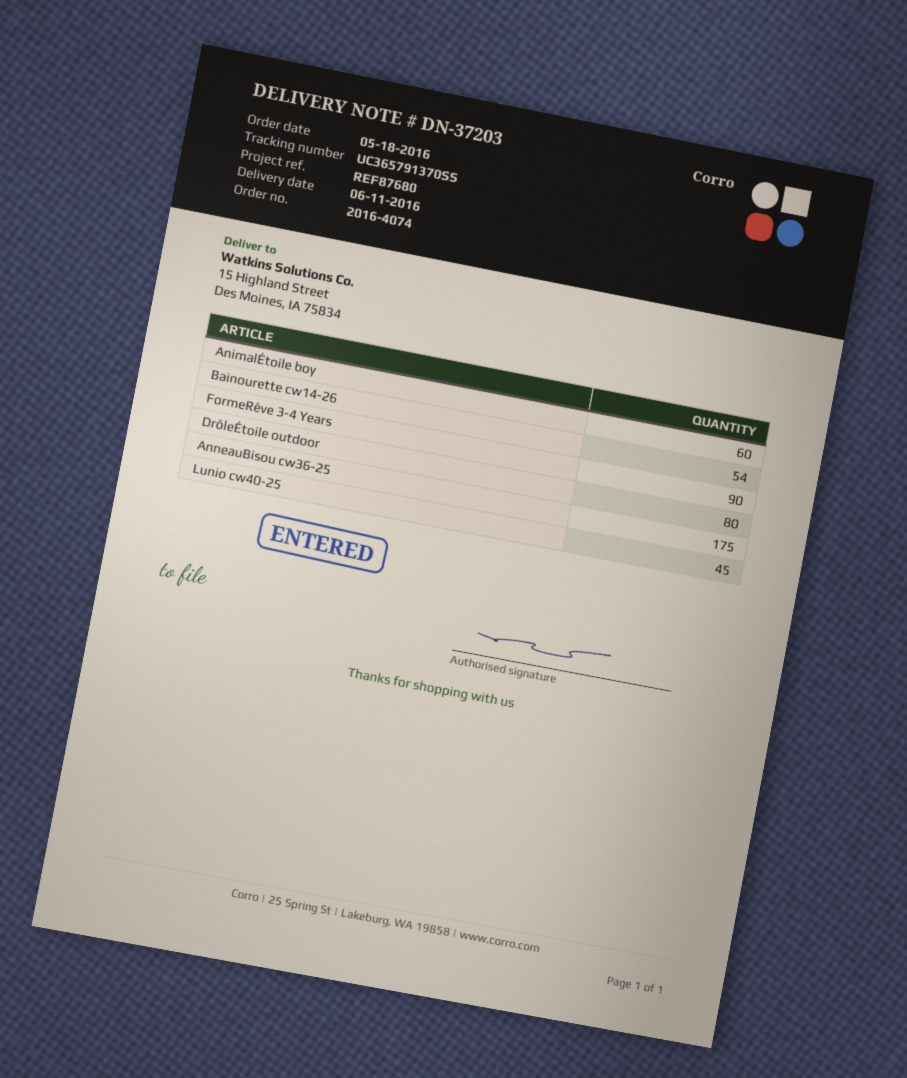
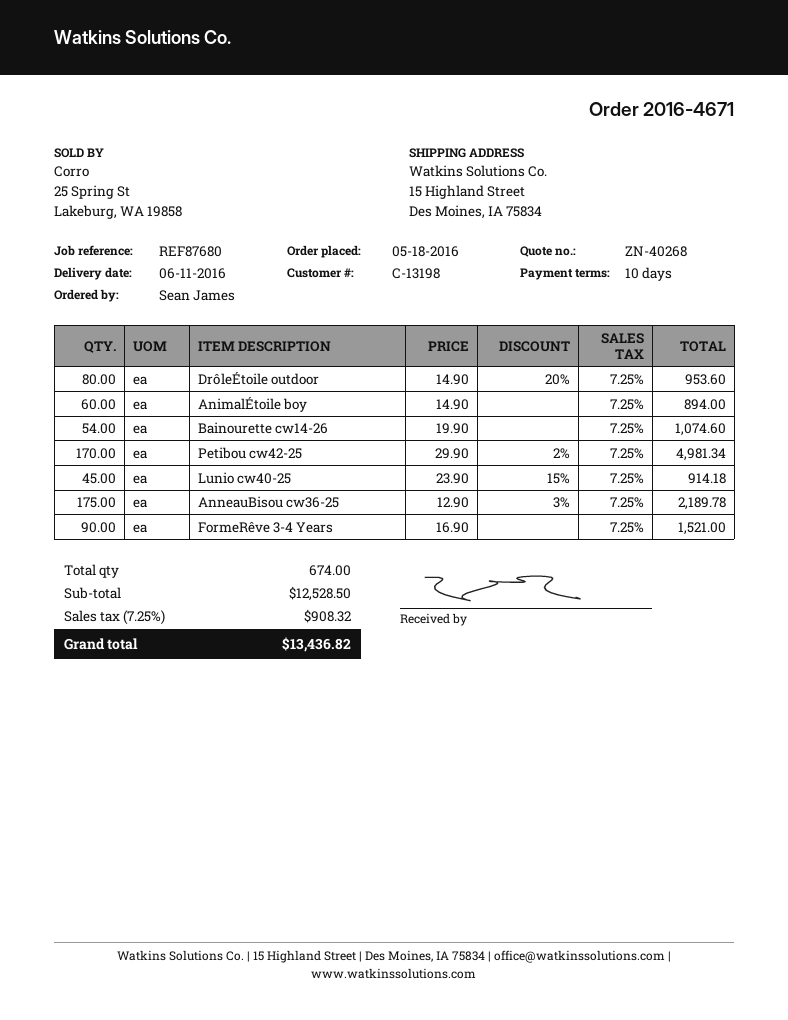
order number: 2016-4074 -> 2016-4671
Petibou cw42-25: none -> 170

